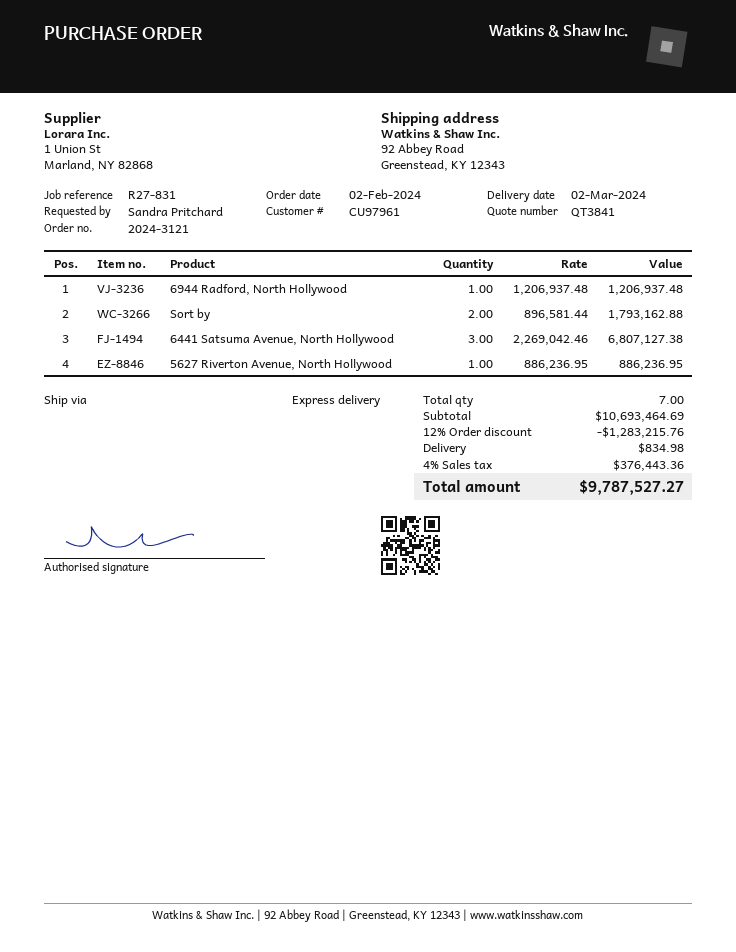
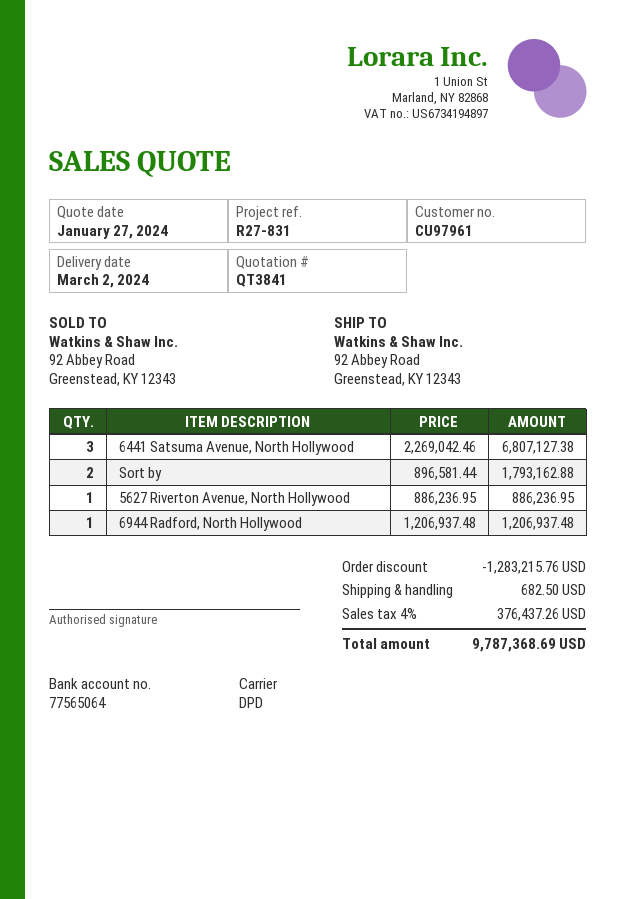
shipping method: express -> DPD
shipping: 834.98 -> 682.50
tax: 4% = 376443.36 -> 4% = 376437.26
total: 9787527.27 -> 9787368.69

